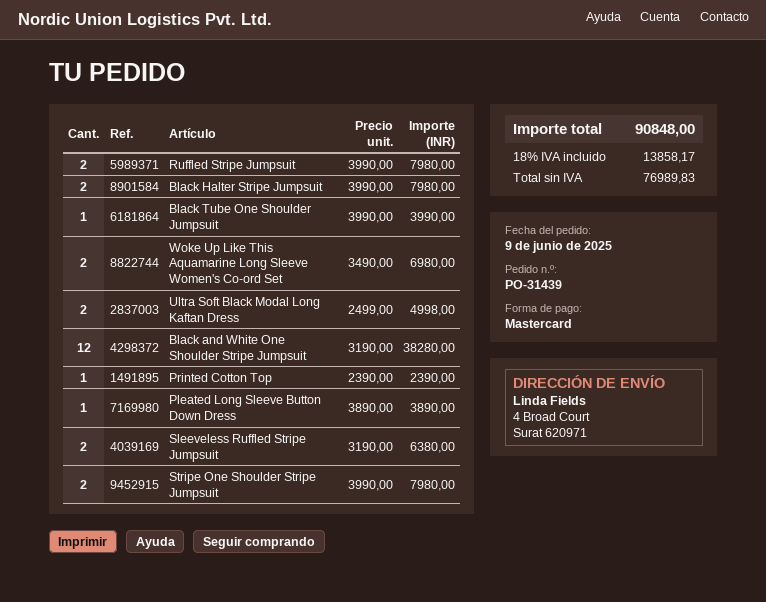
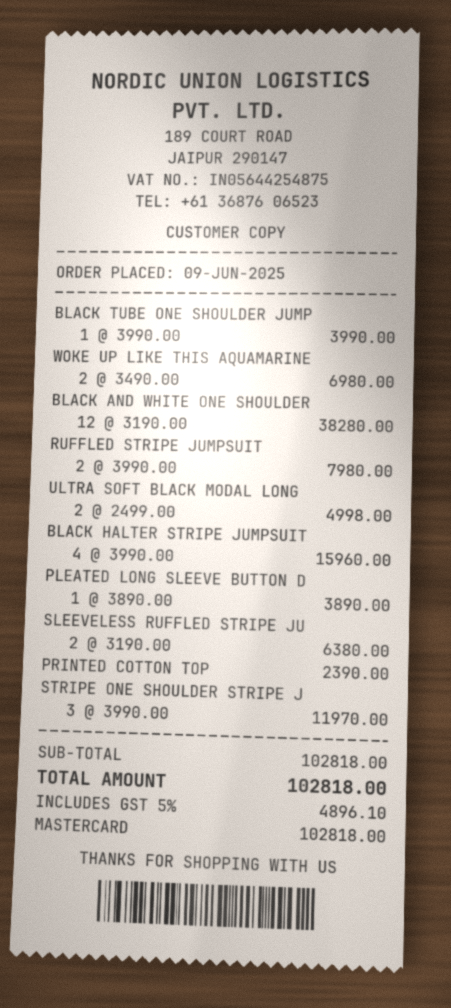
Black Halter Stripe Jumpsuit: 2 x 3990.00 = 7980.00 -> 4 x 3990.00 = 15960.00
Stripe One Shoulder Stripe Jumpsuit: 2 x 3990.00 = 7980.00 -> 3 x 3990.00 = 11970.00
tax: 18% = 13858.17 -> 5% = 4896.10
total: 90848.00 -> 102818.00

